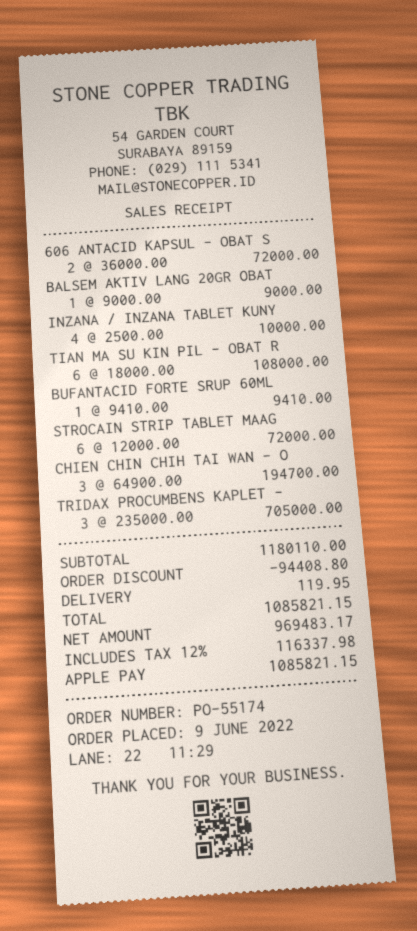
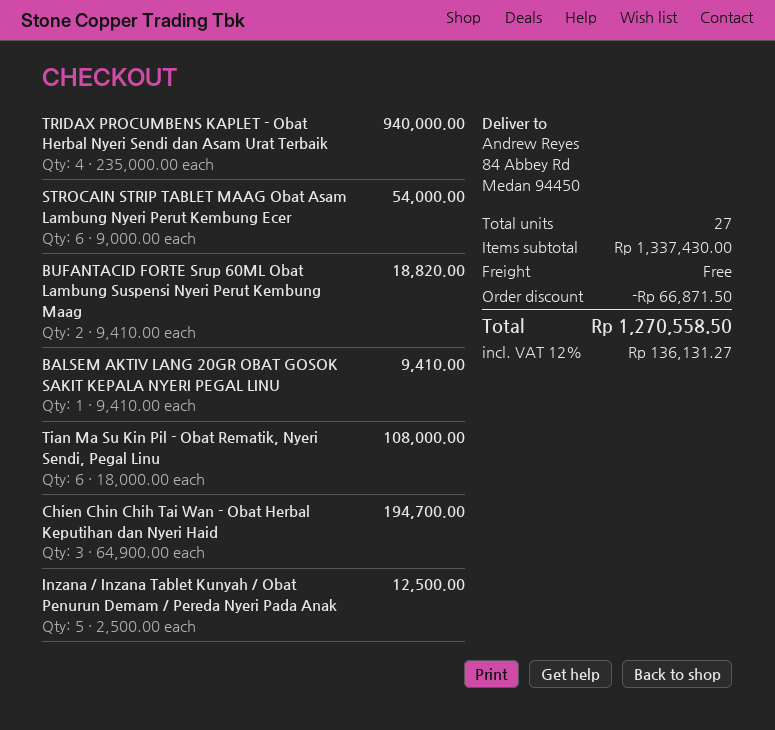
606 ANTACID KAPSUL - OBAT S: 2 x 36000.00 = 72000.00 -> none
BALSEM AKTIV LANG 20GR OBAT: 1 x 9000.00 = 9000.00 -> 1 x 9410.00 = 9410.00
INZANA / INZANA TABLET KUNY: 4 x 2500.00 = 10000.00 -> 5 x 2500.00 = 12500.00
BUFANTACID FORTE SRUP 60ML: 1 x 9410.00 = 9410.00 -> 2 x 9410.00 = 18820.00
STROCAIN STRIP TABLET MAAG: 6 x 12000.00 = 72000.00 -> 6 x 9000.00 = 54000.00
TRIDAX PROCUMBENS KAPLET -: 3 x 235000.00 = 705000.00 -> 4 x 235000.00 = 940000.00
subtotal: 1180110.00 -> 1337430.00
discount: 94408.80 -> 66871.50
shipping: 119.95 -> 0.00
tax: 12% = 116337.98 -> 12% = 136131.27
total: 1085821.15 -> 1270558.50

